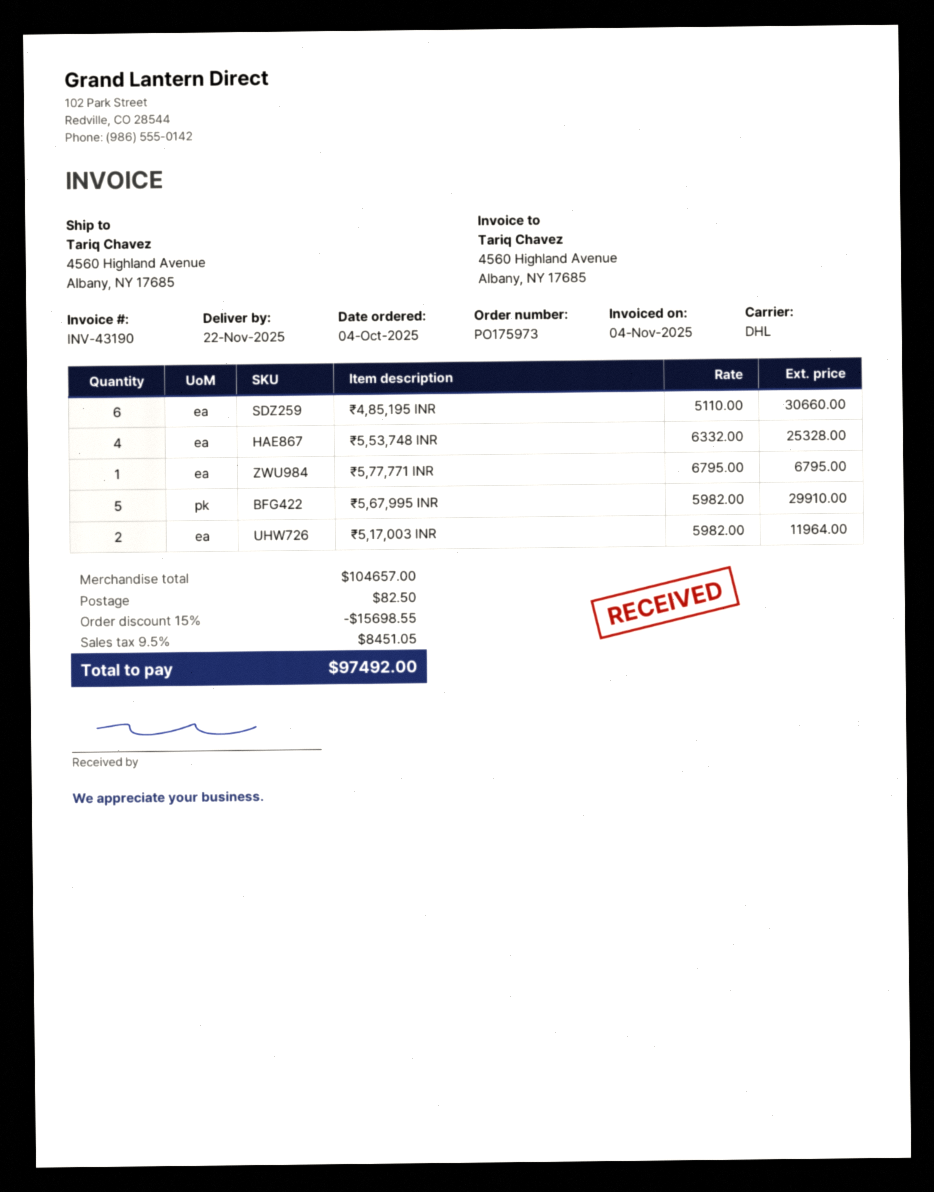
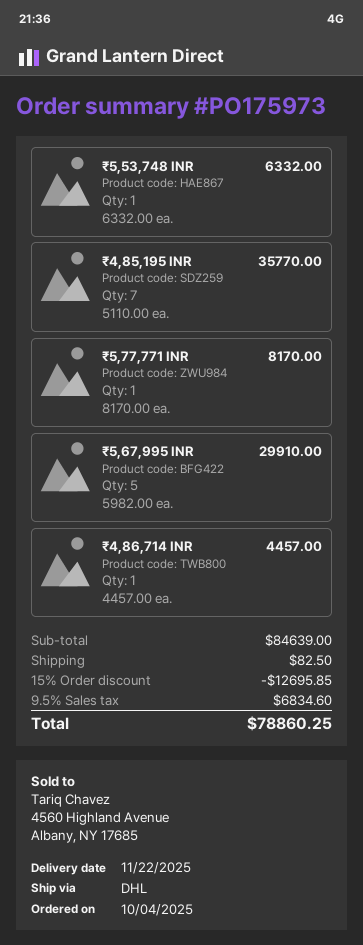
₹4,85,195 INR: 6 x 5110.00 = 30660.00 -> 7 x 5110.00 = 35770.00
₹5,53,748 INR: 4 x 6332.00 = 25328.00 -> 1 x 6332.00 = 6332.00
₹5,77,771 INR: 1 x 6795.00 = 6795.00 -> 1 x 8170.00 = 8170.00
₹5,17,003 INR: 2 x 5982.00 = 11964.00 -> none
₹4,86,714 INR: none -> 1 x 4457.00 = 4457.00
subtotal: 104657.00 -> 84639.00
discount: 15% = 15698.55 -> 15% = 12695.85
tax: 9.5% = 8451.05 -> 9.5% = 6834.60
total: 97492.00 -> 78860.25

